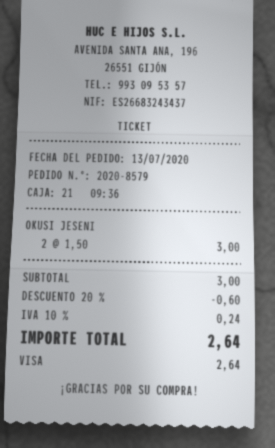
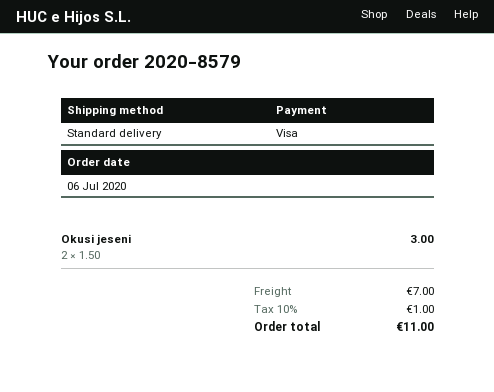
order date: 2020-07-13 -> 2020-07-06
discount: 20% = 0.60 -> none
shipping: none -> 7.00
tax: 10% = 0.24 -> 10% = 1.00
total: 2.64 -> 11.00

